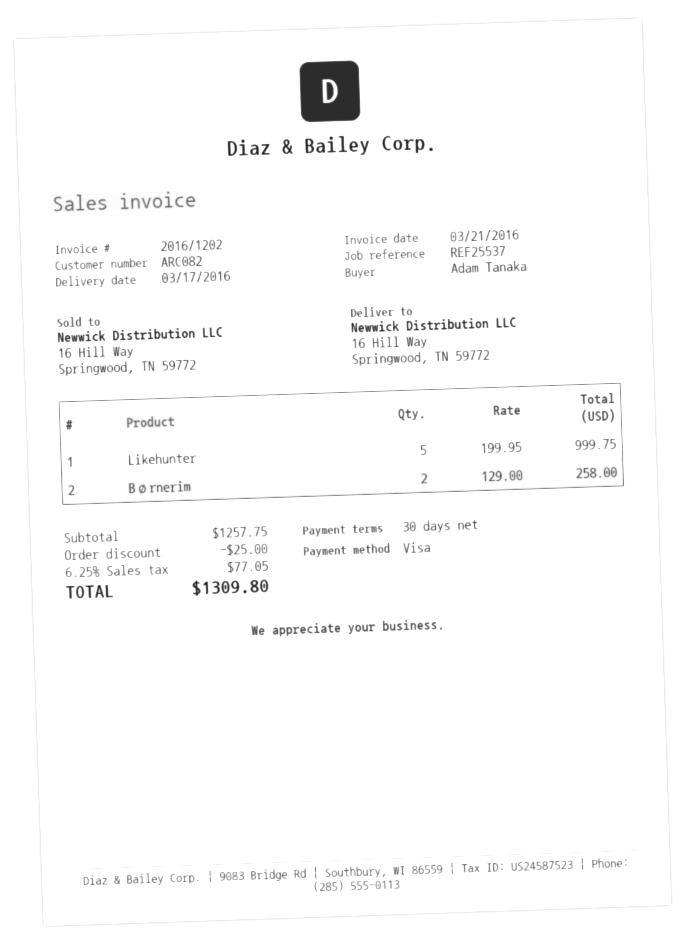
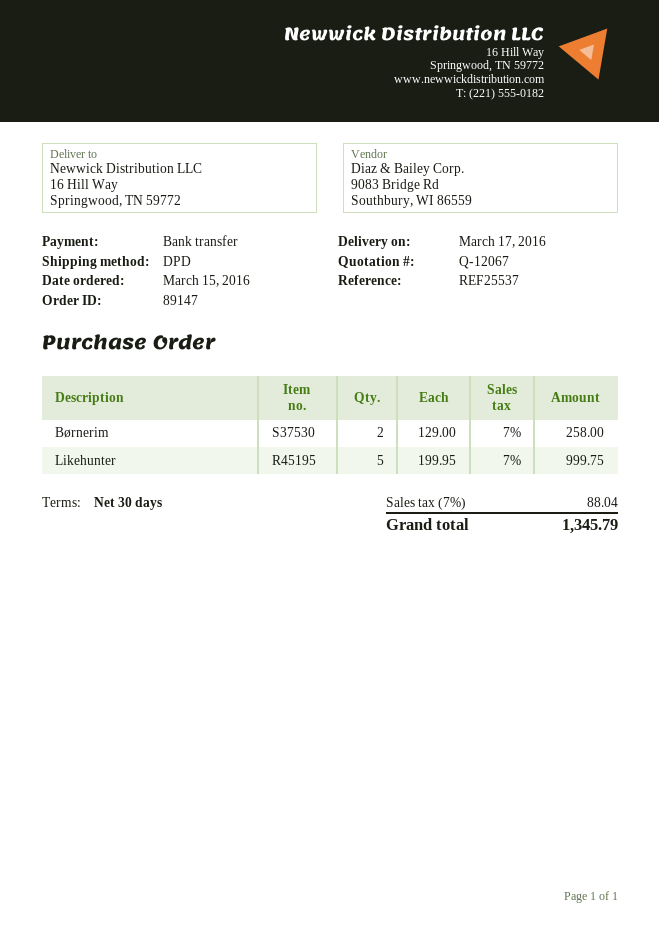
payment method: Visa -> bank transfer
discount: 25.00 -> none
tax: 6.25% = 77.05 -> 7% = 88.04
total: 1309.80 -> 1345.79

